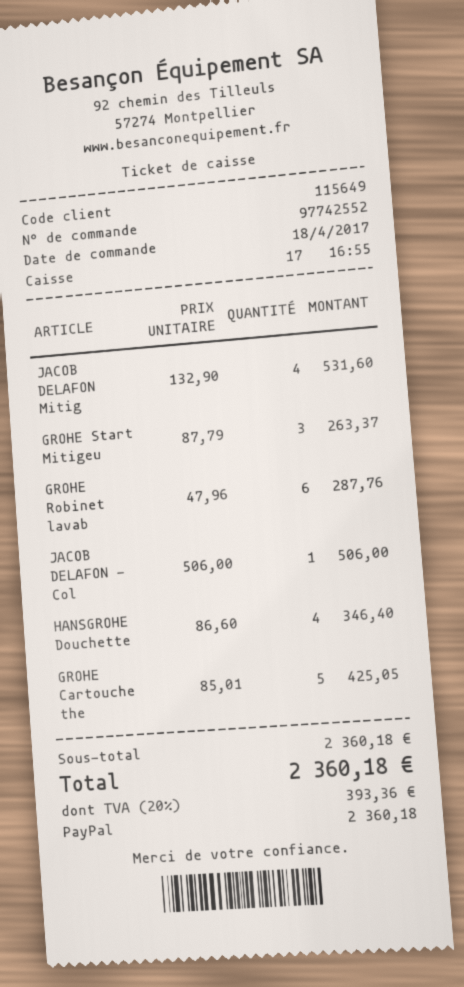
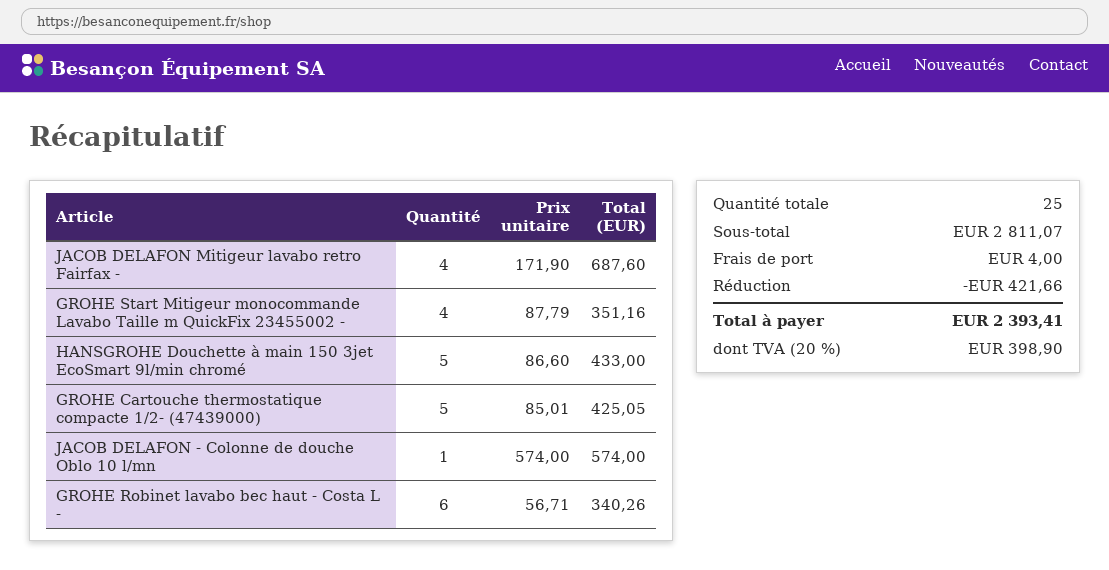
JACOB DELAFON Mitig: 4 x 132.90 = 531.60 -> 4 x 171.90 = 687.60
GROHE Start Mitigeu: 3 x 87.79 = 263.37 -> 4 x 87.79 = 351.16
GROHE Robinet lavab: 6 x 47.96 = 287.76 -> 6 x 56.71 = 340.26
JACOB DELAFON - Col: 1 x 506.00 = 506.00 -> 1 x 574.00 = 574.00
HANSGROHE Douchette: 4 x 86.60 = 346.40 -> 5 x 86.60 = 433.00
subtotal: 2360.18 -> 2811.07
discount: none -> 421.66
shipping: none -> 4.00
tax: 20% = 393.36 -> 20% = 398.90
total: 2360.18 -> 2393.41

